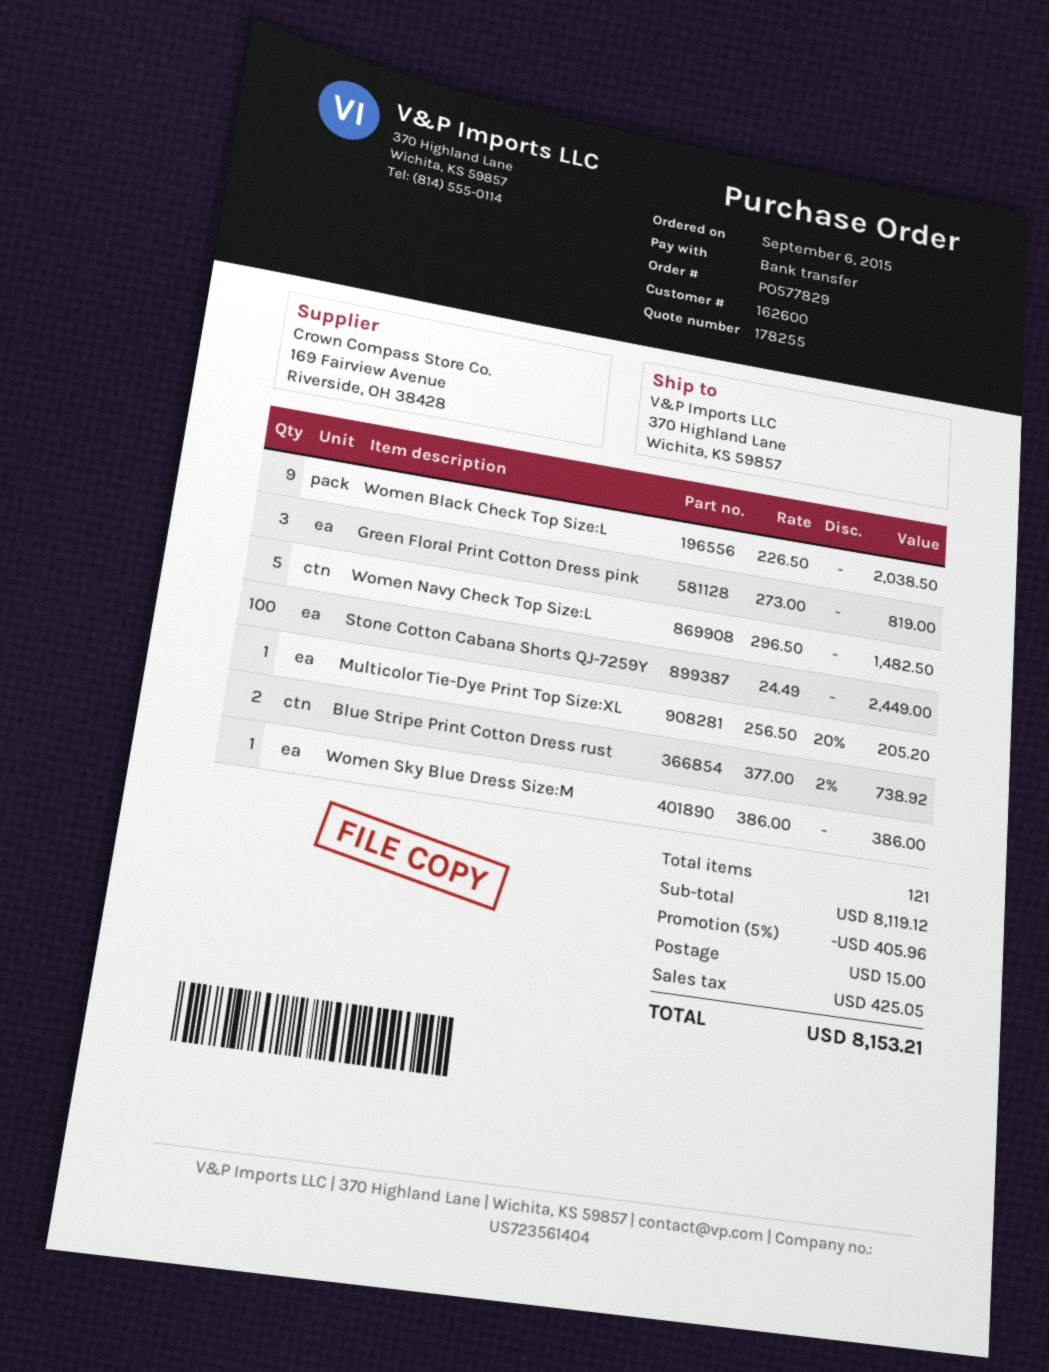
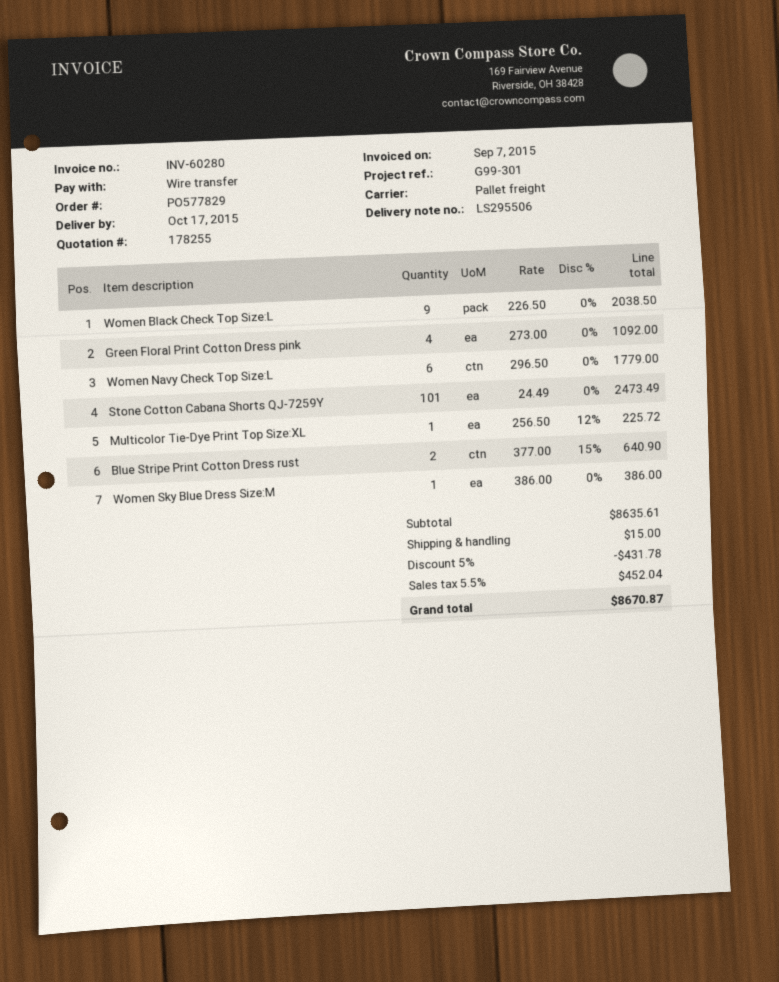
Green Floral Print Cotton Dress pink: 3 x 273.00 = 819.00 -> 4 x 273.00 = 1092.00
Women Navy Check Top Size:L: 5 x 296.50 = 1482.50 -> 6 x 296.50 = 1779.00
Stone Cotton Cabana Shorts QJ-7259Y: 100 x 24.49 = 2449.00 -> 101 x 24.49 = 2473.49
Multicolor Tie-Dye Print Top Size:XL: 1 x 256.50 - 20% = 205.20 -> 1 x 256.50 - 12% = 225.72
Blue Stripe Print Cotton Dress rust: 2 x 377.00 - 2% = 738.92 -> 2 x 377.00 - 15% = 640.90
subtotal: 8119.12 -> 8635.61
discount: 5% = 405.96 -> 5% = 431.78
tax: 425.05 -> 452.04
total: 8153.21 -> 8670.87

